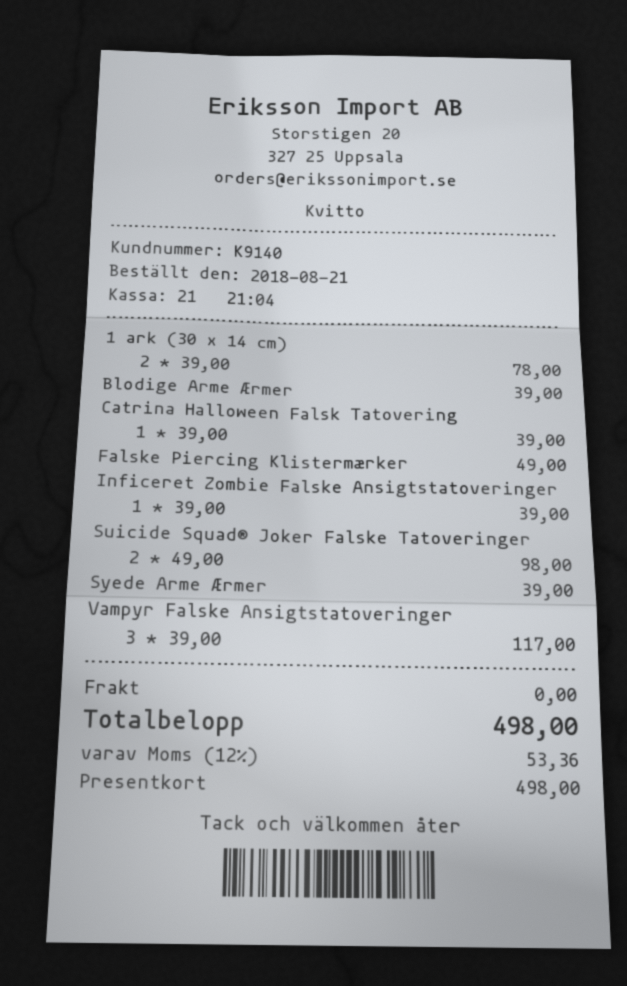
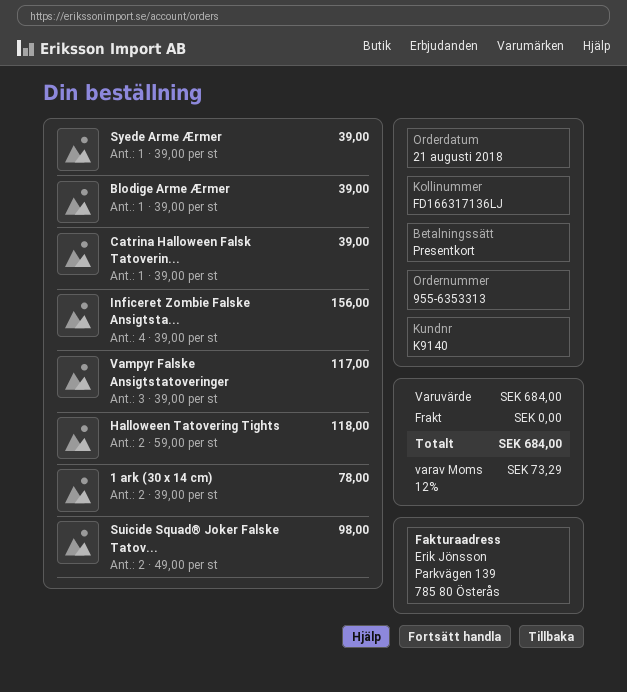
Falske Piercing Klistermærker: 1 x 49.00 = 49.00 -> none
Inficeret Zombie Falske Ansigtstatoveringer: 1 x 39.00 = 39.00 -> 4 x 39.00 = 156.00
Halloween Tatovering Tights: none -> 2 x 59.00 = 118.00
tax: 12% = 53.36 -> 12% = 73.29
total: 498.00 -> 684.00

